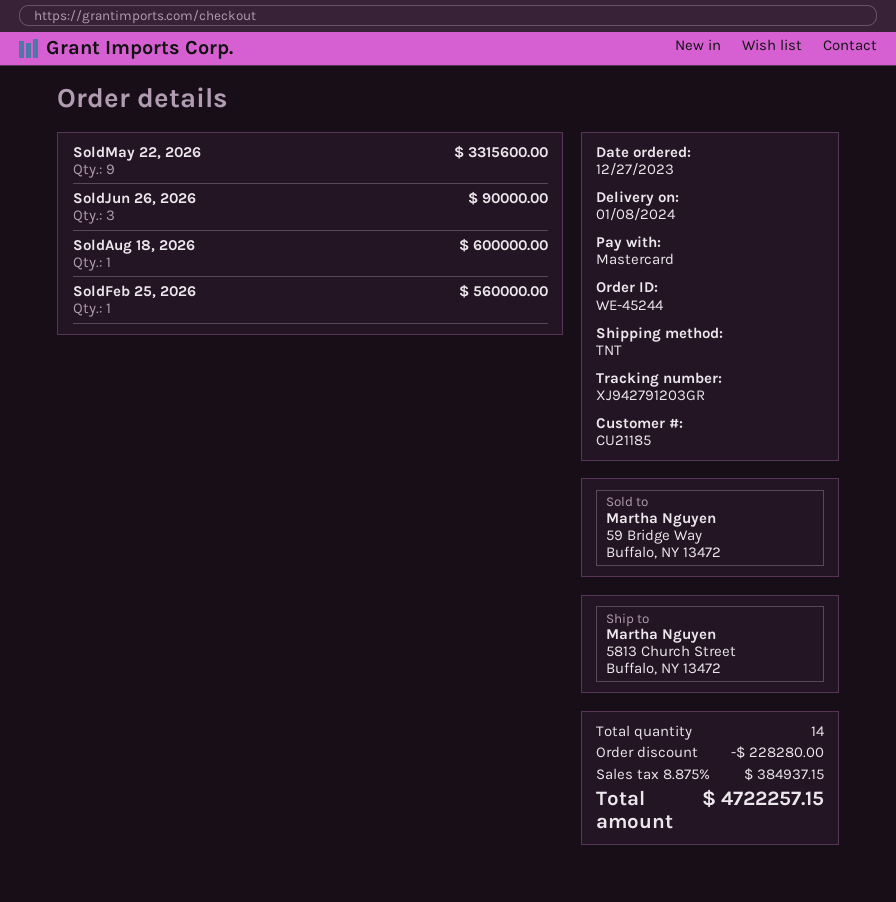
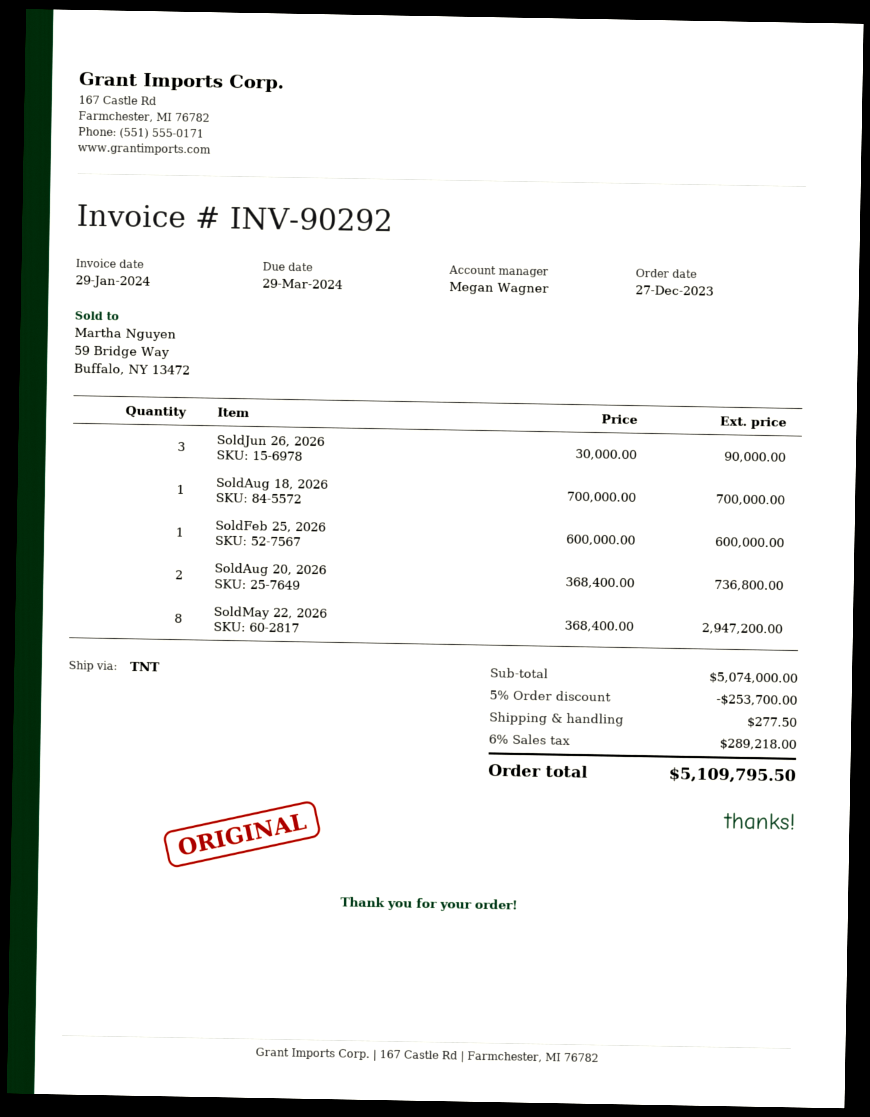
SoldMay 22, 2026: 9 for 3315600.00 -> 8 for 2947200.00
SoldAug 18, 2026: 1 for 600000.00 -> 1 for 700000.00
SoldFeb 25, 2026: 1 for 560000.00 -> 1 for 600000.00
SoldAug 20, 2026: none -> 2 for 736800.00
discount: 228280.00 -> 253700.00
shipping: none -> 277.50
tax: 8.875% = 384937.15 -> 6% = 289218.00
total: 4722257.15 -> 5109795.50

